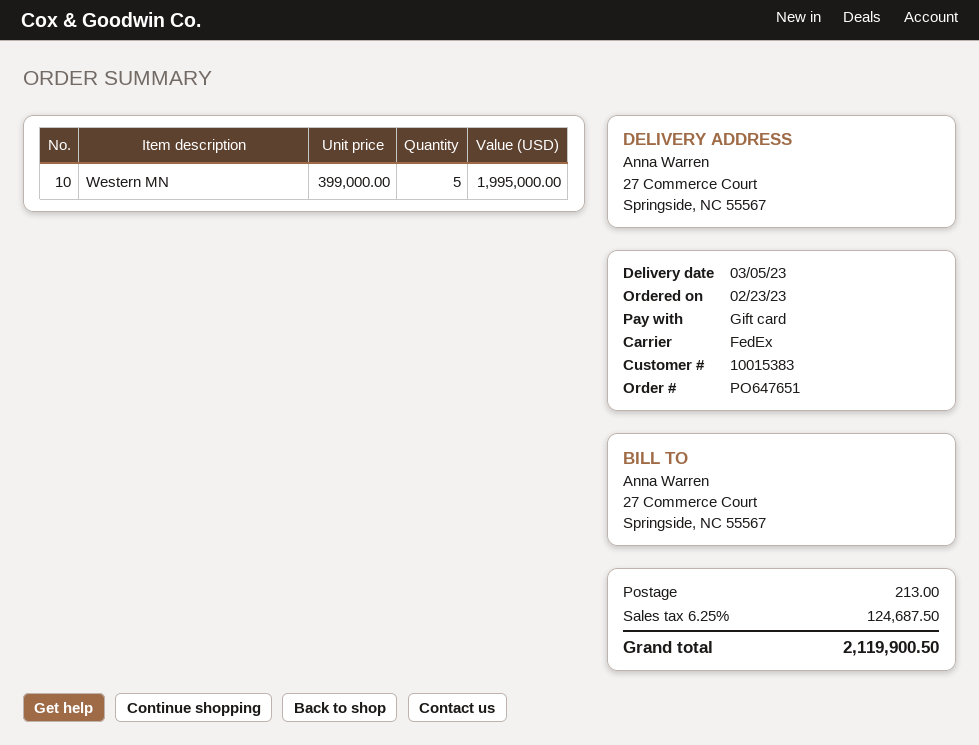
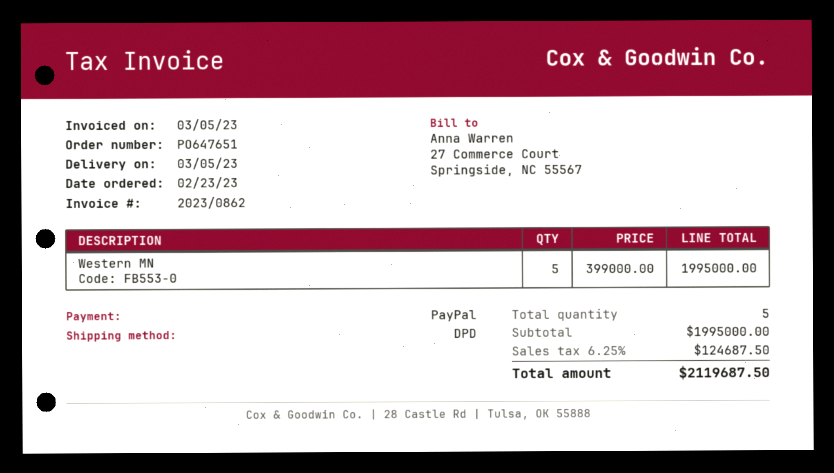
payment method: gift card -> PayPal
shipping method: FedEx -> DPD
shipping: 213.00 -> none
total: 2119900.50 -> 2119687.50

